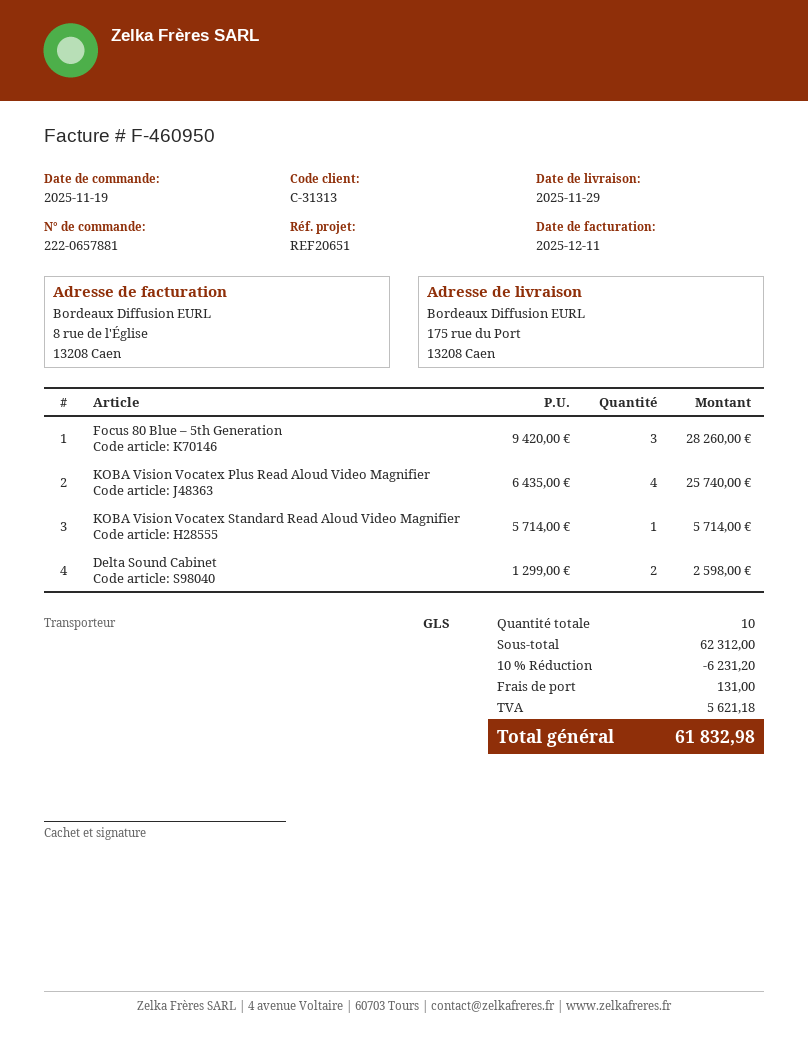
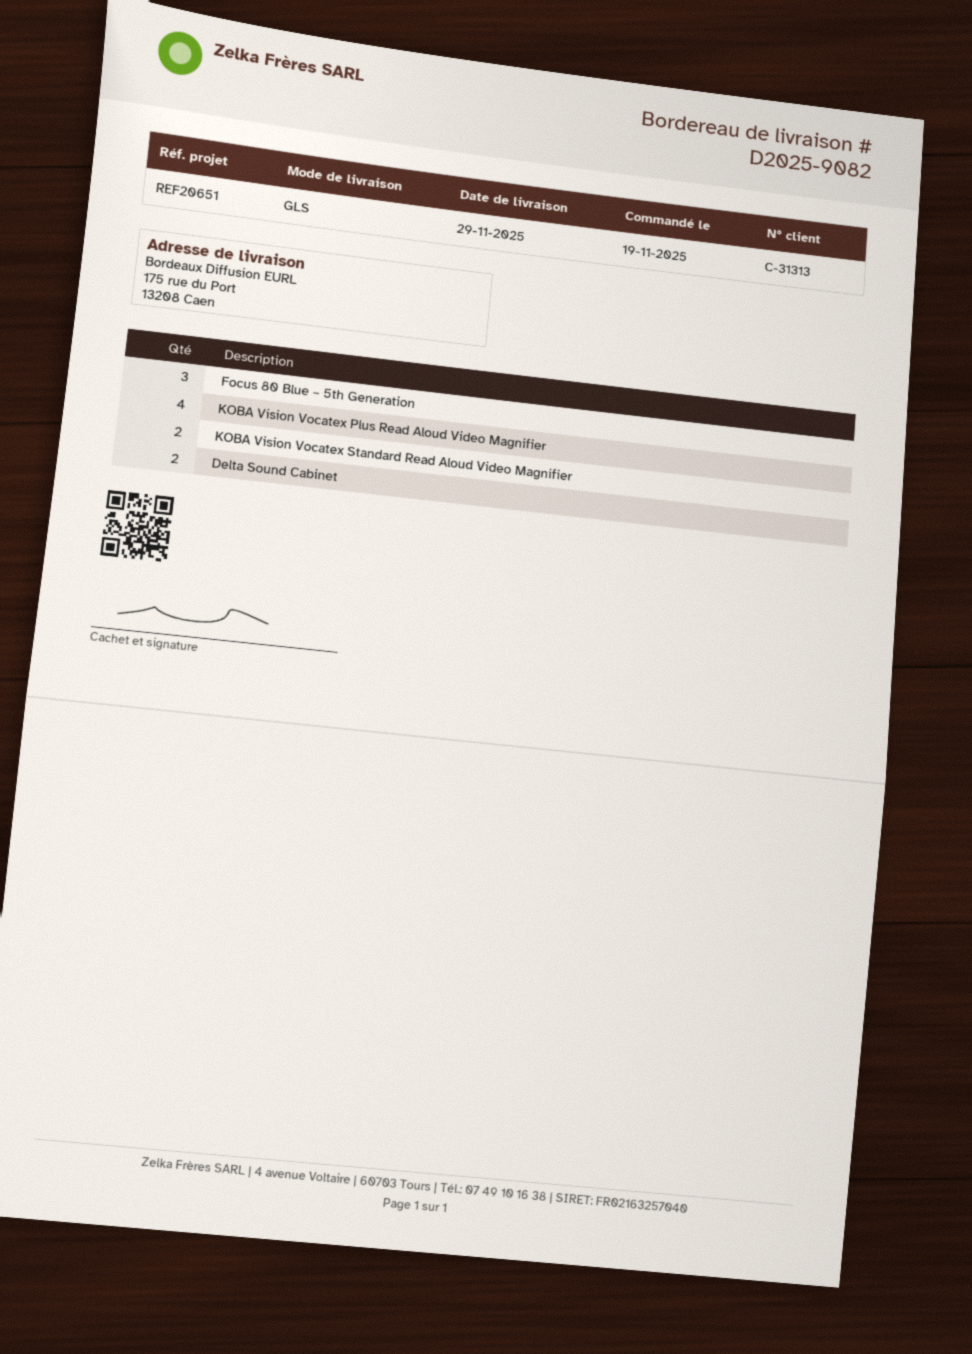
KOBA Vision Vocatex Standard Read Aloud Video Magnifier: 1 -> 2

